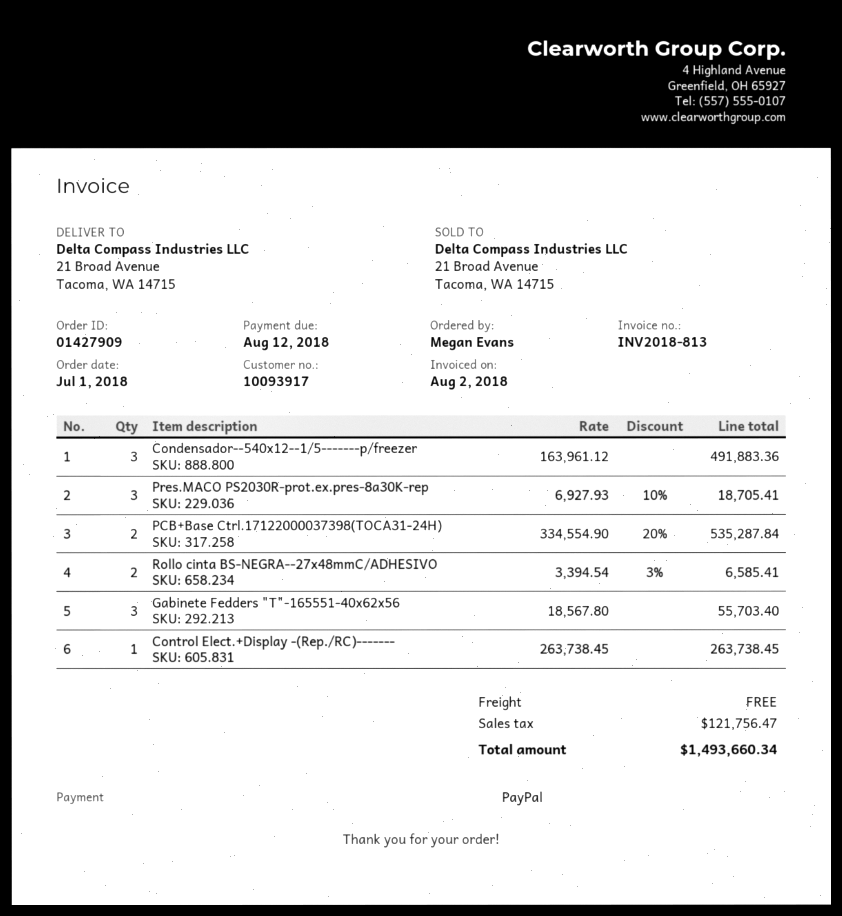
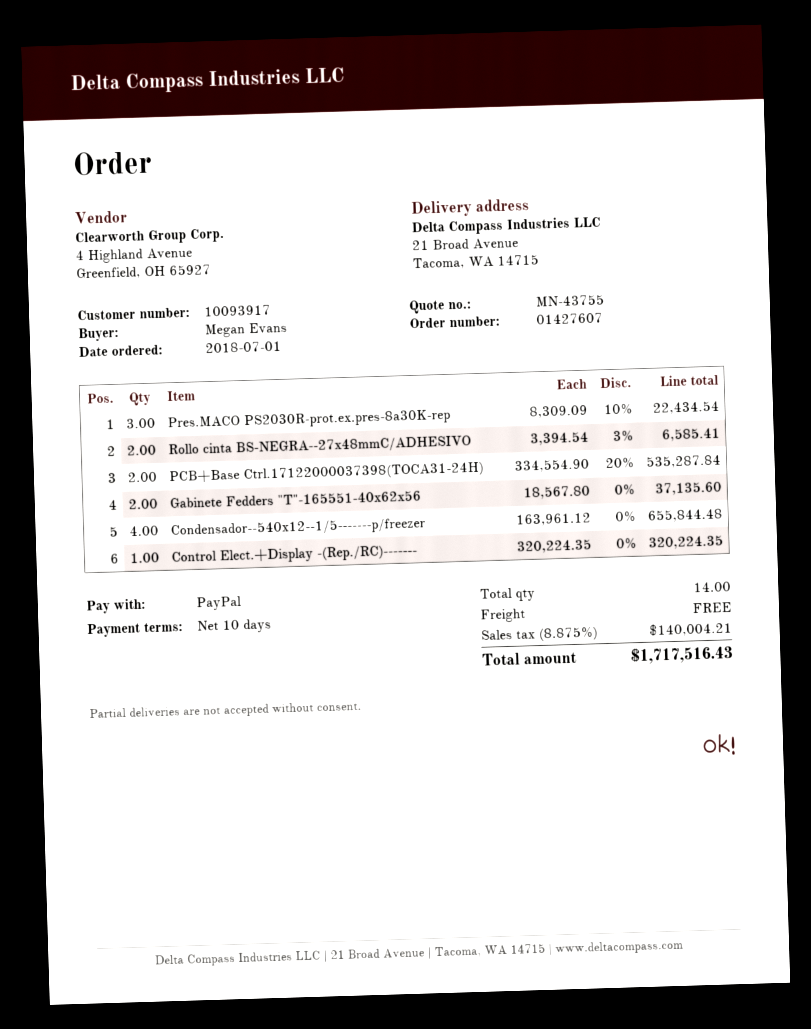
order number: 01427909 -> 01427607
Condensador--540x12--1/5-------p/freezer: 3 x 163961.12 = 491883.36 -> 4 x 163961.12 = 655844.48
Pres.MACO PS2030R-prot.ex.pres-8a30K-rep: 3 x 6927.93 - 10% = 18705.41 -> 3 x 8309.09 - 10% = 22434.54
Gabinete Fedders "T"-165551-40x62x56: 3 x 18567.80 = 55703.40 -> 2 x 18567.80 = 37135.60
Control Elect.+Display -(Rep./RC)-------: 1 x 263738.45 = 263738.45 -> 1 x 320224.35 = 320224.35
tax: 121756.47 -> 140004.21
total: 1493660.34 -> 1717516.43

